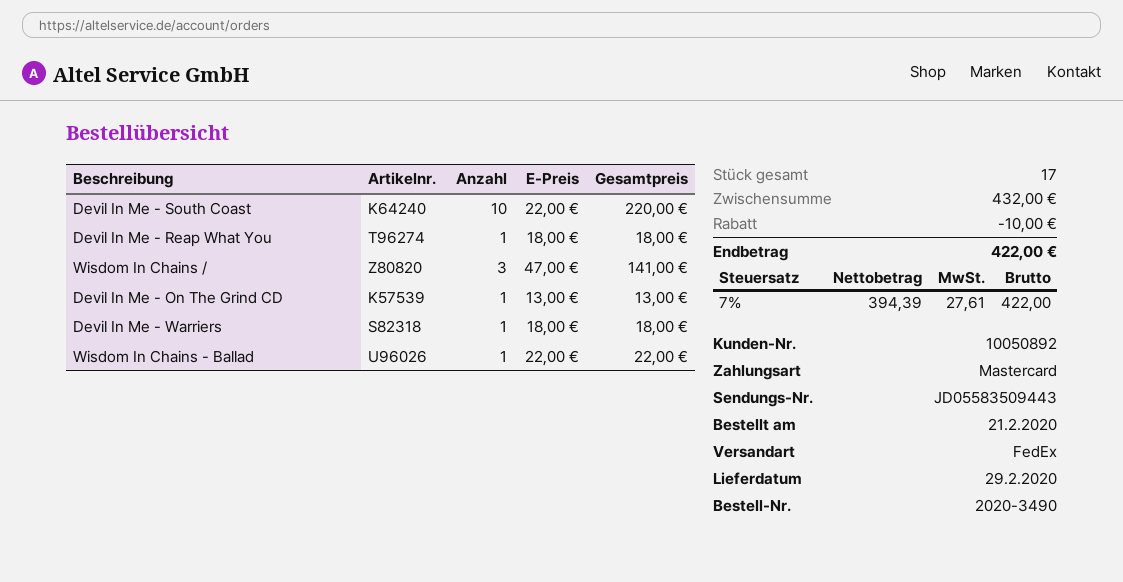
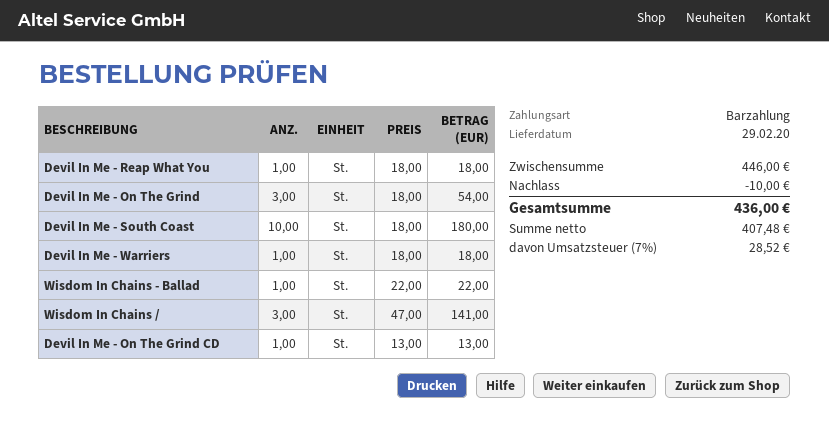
payment method: Mastercard -> cash
Devil In Me - South Coast: 10 x 22.00 = 220.00 -> 10 x 18.00 = 180.00
Devil In Me - On The Grind: none -> 3 x 18.00 = 54.00
subtotal: 432.00 -> 446.00
net: 394.39 -> 407.48
tax: 7% = 27.61 -> 7% = 28.52
total: 422.00 -> 436.00

